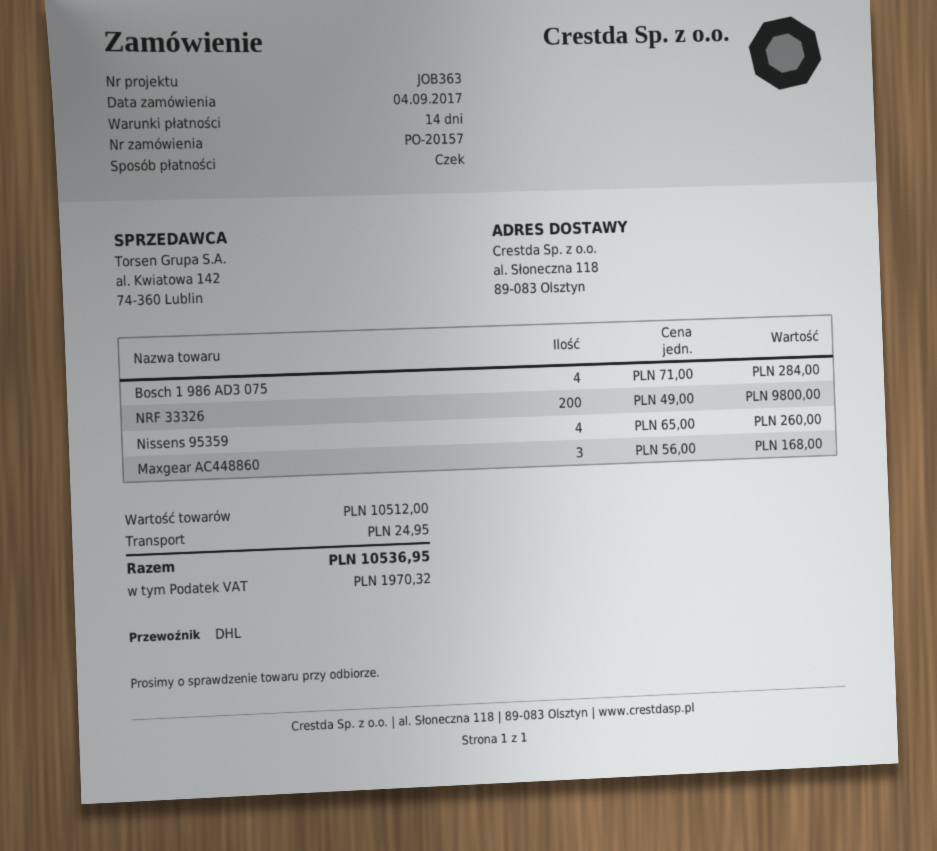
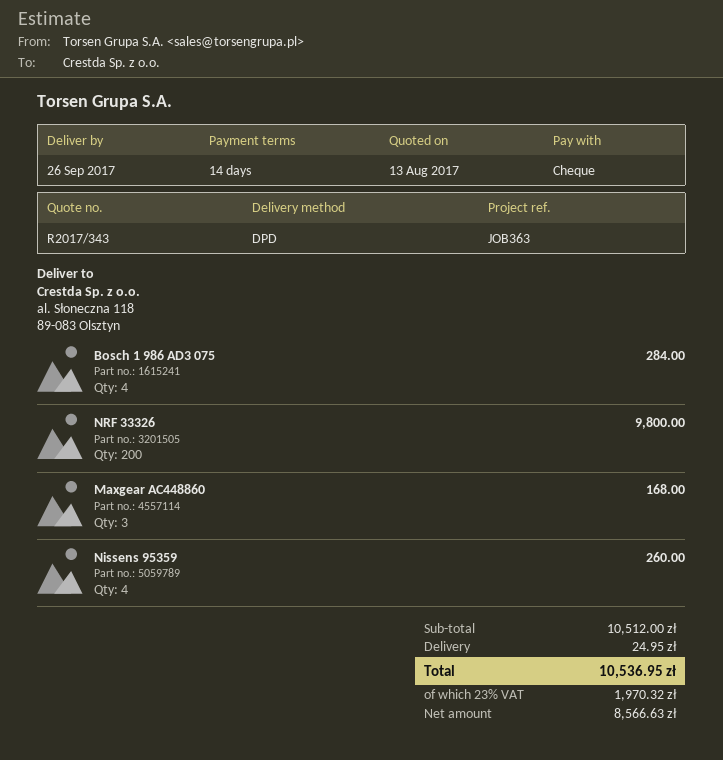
shipping method: DHL -> DPD

